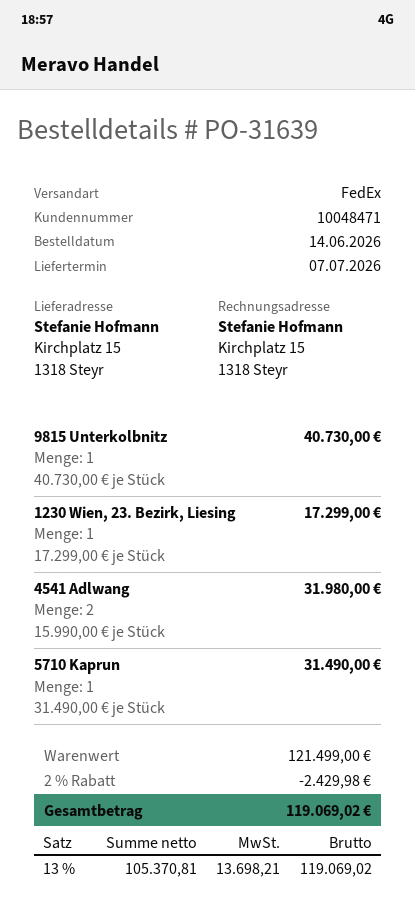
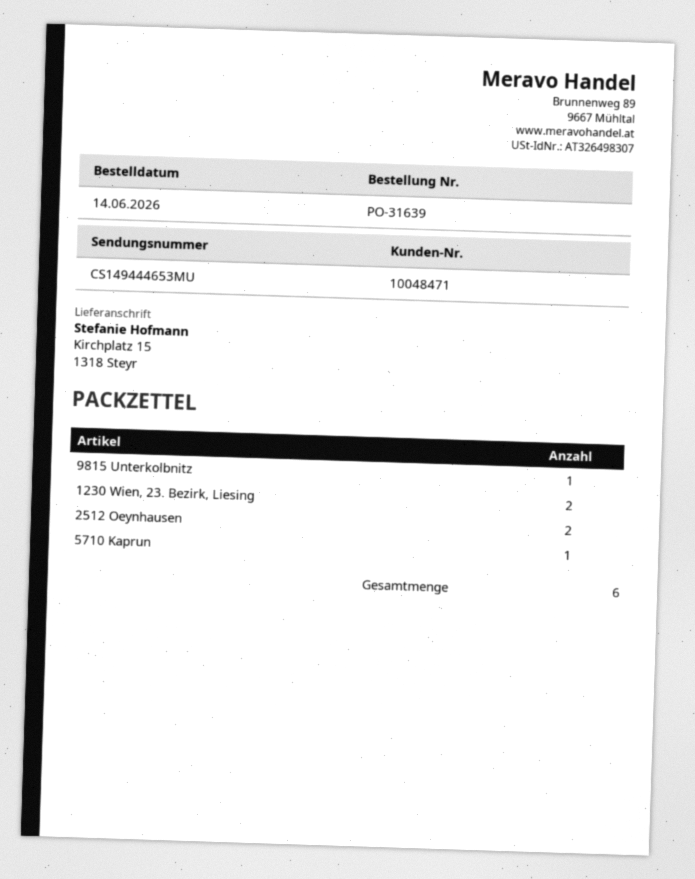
1230 Wien, 23. Bezirk, Liesing: 1 -> 2
4541 Adlwang: 2 -> none
2512 Oeynhausen: none -> 2

